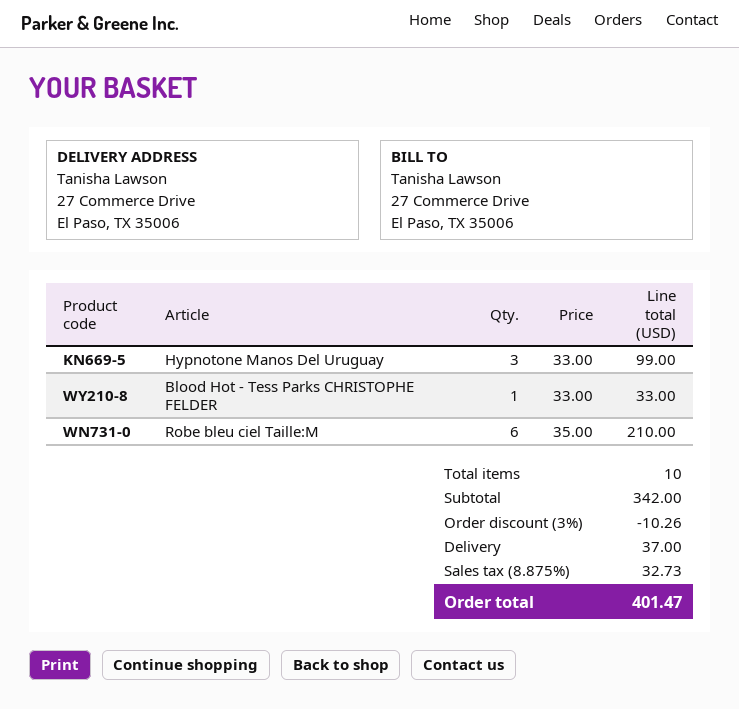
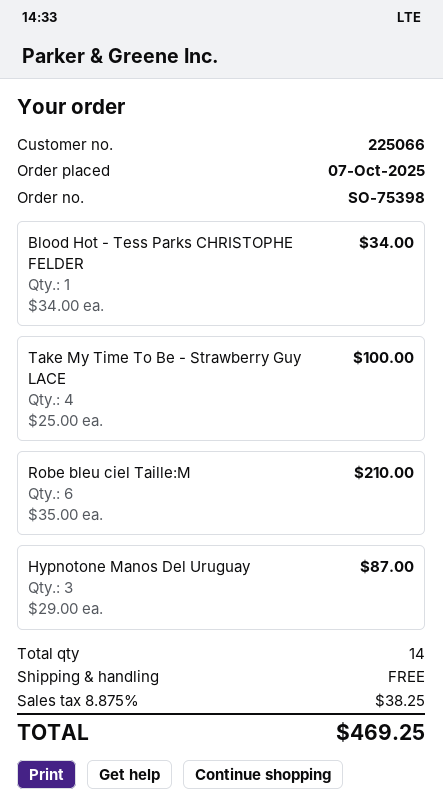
Hypnotone Manos Del Uruguay: 3 x 33.00 = 99.00 -> 3 x 29.00 = 87.00
Blood Hot - Tess Parks CHRISTOPHE FELDER: 1 x 33.00 = 33.00 -> 1 x 34.00 = 34.00
Take My Time To Be - Strawberry Guy LACE: none -> 4 x 25.00 = 100.00
total quantity: 10 -> 14
discount: 3% = 10.26 -> none
shipping: 37.00 -> 0.00
tax: 8.875% = 32.73 -> 8.875% = 38.25
total: 401.47 -> 469.25

